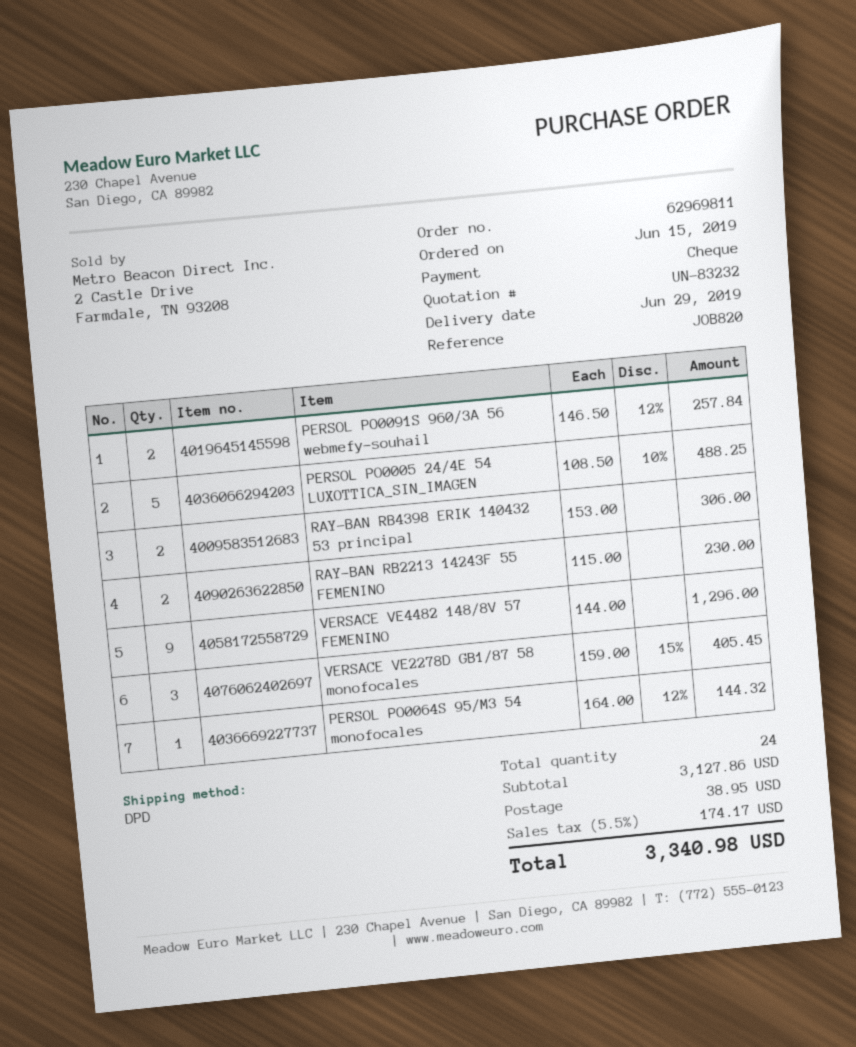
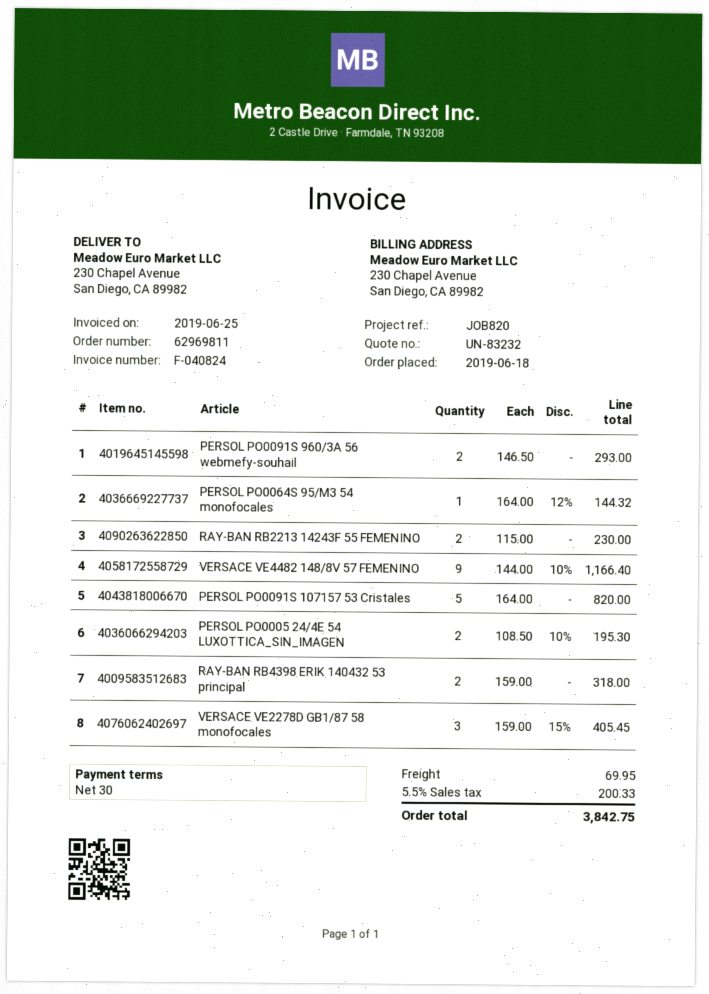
order date: 2019-06-15 -> 2019-06-18
PERSOL PO0091S 960/3A 56 webmefy-souhail: 2 x 146.50 - 12% = 257.84 -> 2 x 146.50 = 293.00
PERSOL PO0005 24/4E 54 LUXOTTICA_SIN_IMAGEN: 5 x 108.50 - 10% = 488.25 -> 2 x 108.50 - 10% = 195.30
RAY-BAN RB4398 ERIK 140432 53 principal: 2 x 153.00 = 306.00 -> 2 x 159.00 = 318.00
VERSACE VE4482 148/8V 57 FEMENINO: 9 x 144.00 = 1296.00 -> 9 x 144.00 - 10% = 1166.40
PERSOL PO0091S 107157 53 Cristales: none -> 5 x 164.00 = 820.00
shipping: 38.95 -> 69.95
tax: 5.5% = 174.17 -> 5.5% = 200.33
total: 3340.98 -> 3842.75

